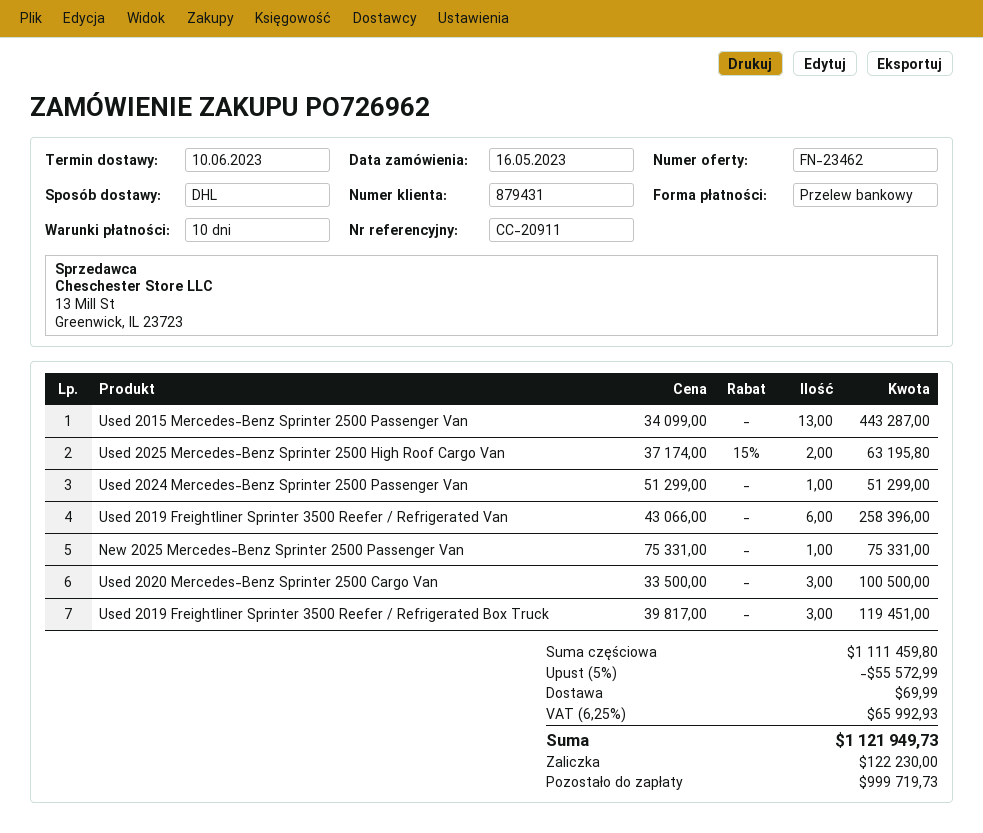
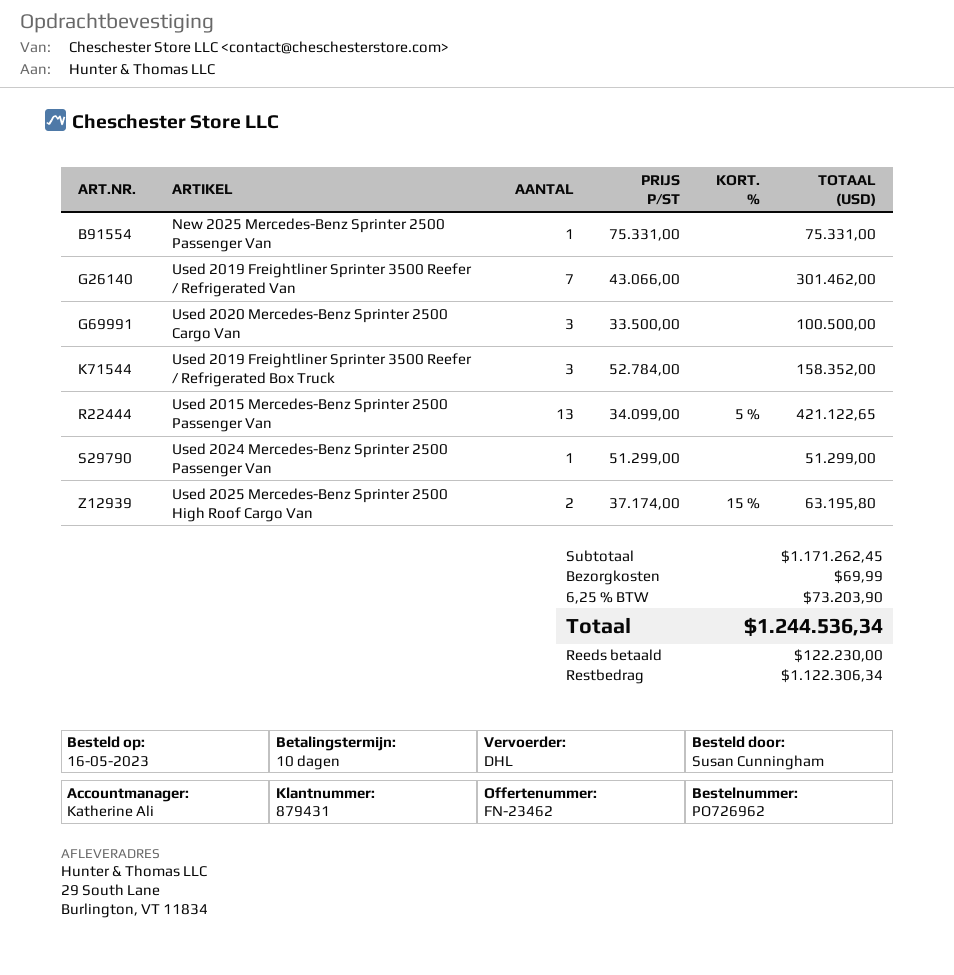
Used 2015 Mercedes-Benz Sprinter 2500 Passenger Van: 13 x 34099.00 = 443287.00 -> 13 x 34099.00 - 5% = 421122.65
Used 2019 Freightliner Sprinter 3500 Reefer / Refrigerated Van: 6 x 43066.00 = 258396.00 -> 7 x 43066.00 = 301462.00
Used 2019 Freightliner Sprinter 3500 Reefer / Refrigerated Box Truck: 3 x 39817.00 = 119451.00 -> 3 x 52784.00 = 158352.00
subtotal: 1111459.80 -> 1171262.45
discount: 5% = 55572.99 -> none
tax: 6.25% = 65992.93 -> 6.25% = 73203.90
total: 1121949.73 -> 1244536.34
balance: 999719.73 -> 1122306.34

